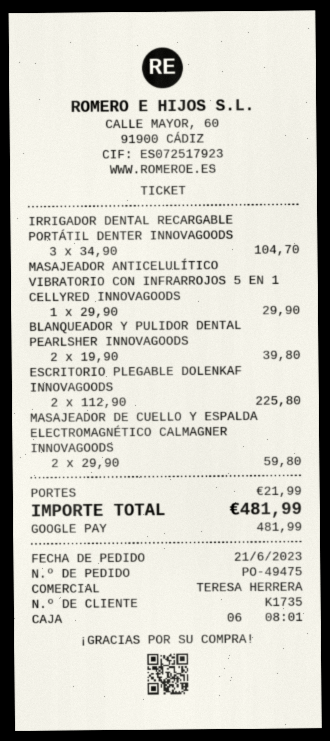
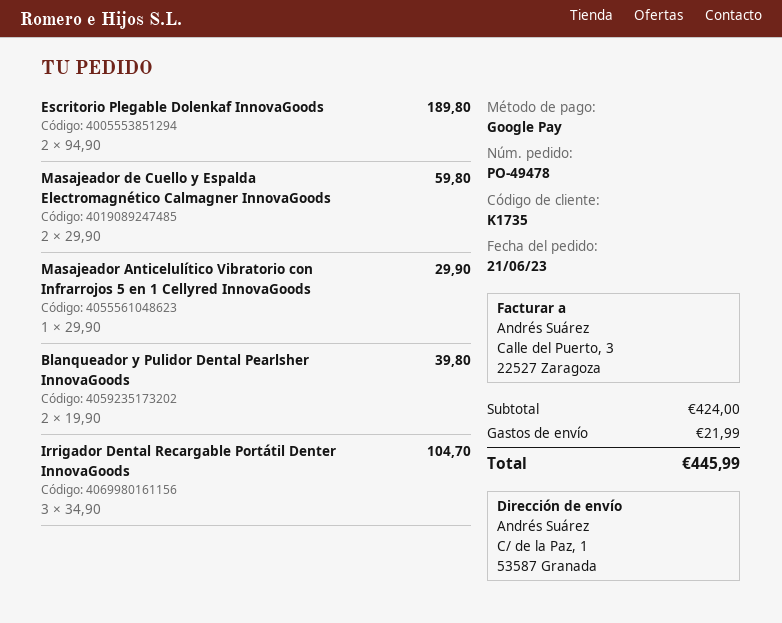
order number: PO-49475 -> PO-49478
ESCRITORIO PLEGABLE DOLENKAF INNOVAGOODS: 2 x 112.90 = 225.80 -> 2 x 94.90 = 189.80
total: 481.99 -> 445.99

